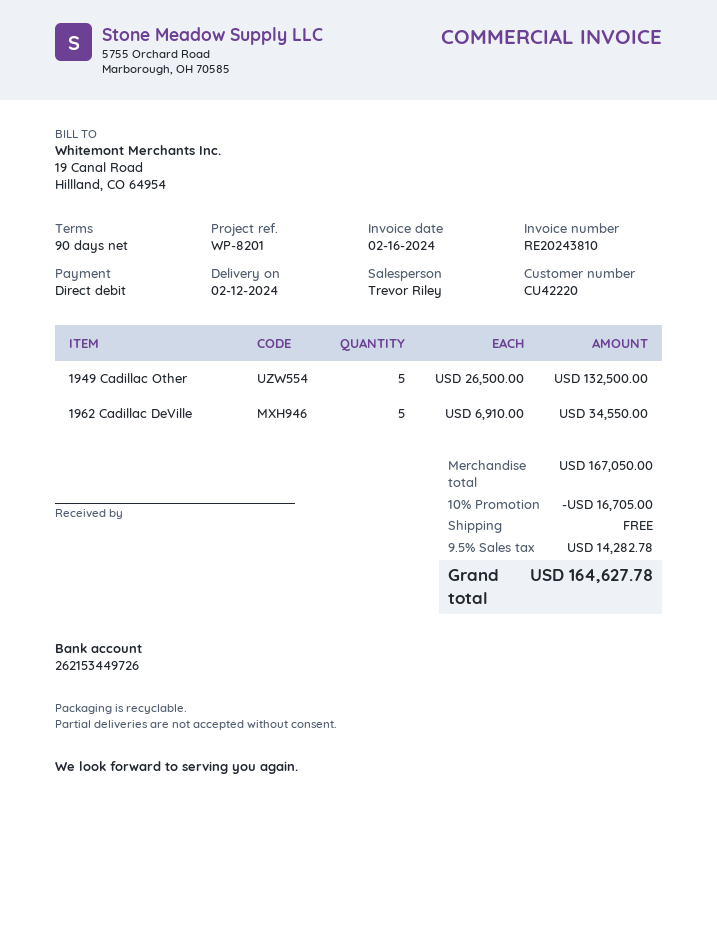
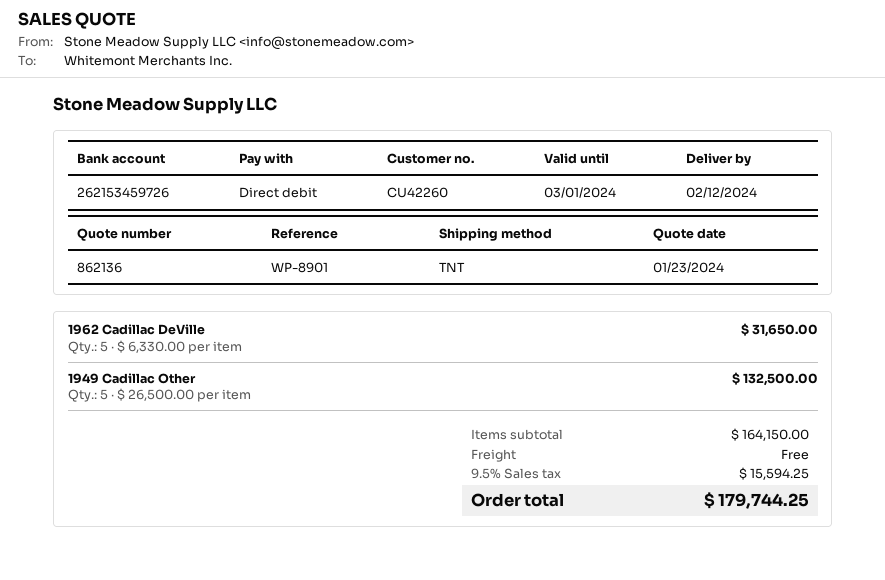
customer number: CU42220 -> CU42260
reference: WP-8201 -> WP-8901
bank account: 262153449726 -> 262153459726
1962 Cadillac DeVille: 5 x 6910.00 = 34550.00 -> 5 x 6330.00 = 31650.00
subtotal: 167050.00 -> 164150.00
discount: 10% = 16705.00 -> none
tax: 9.5% = 14282.78 -> 9.5% = 15594.25
total: 164627.78 -> 179744.25

